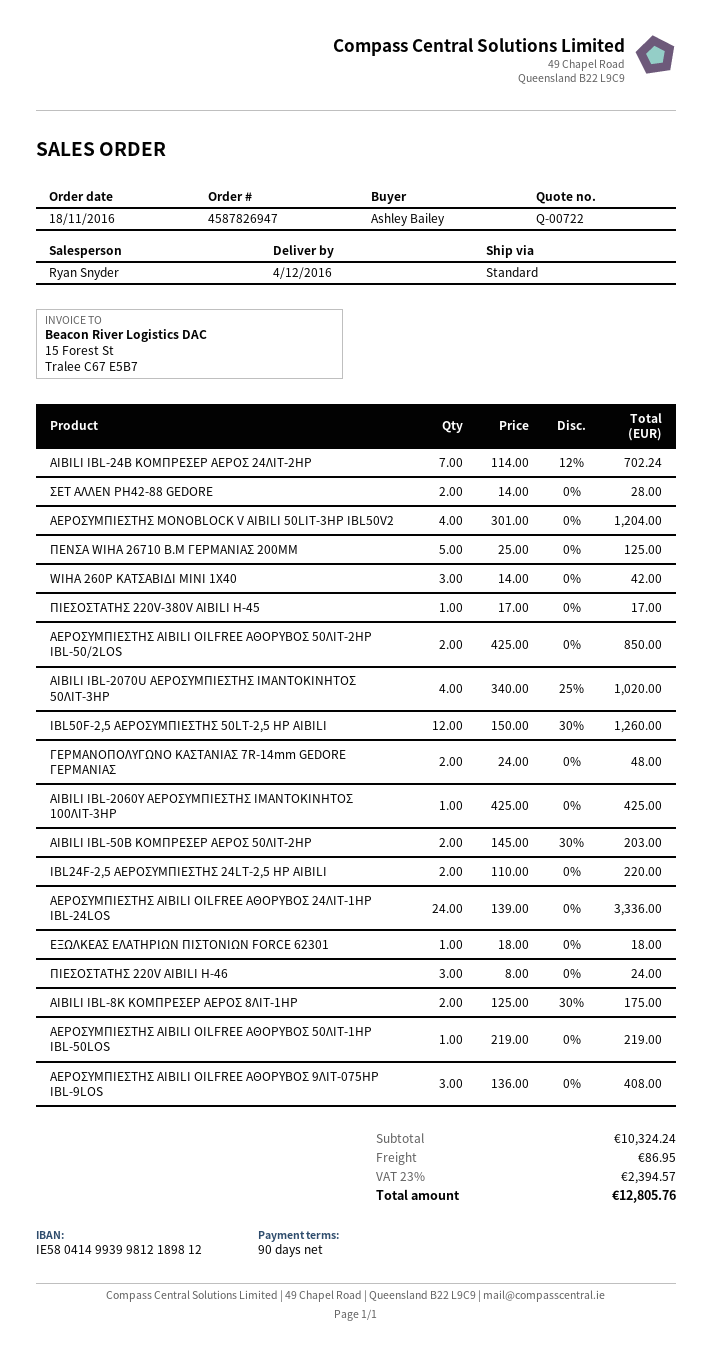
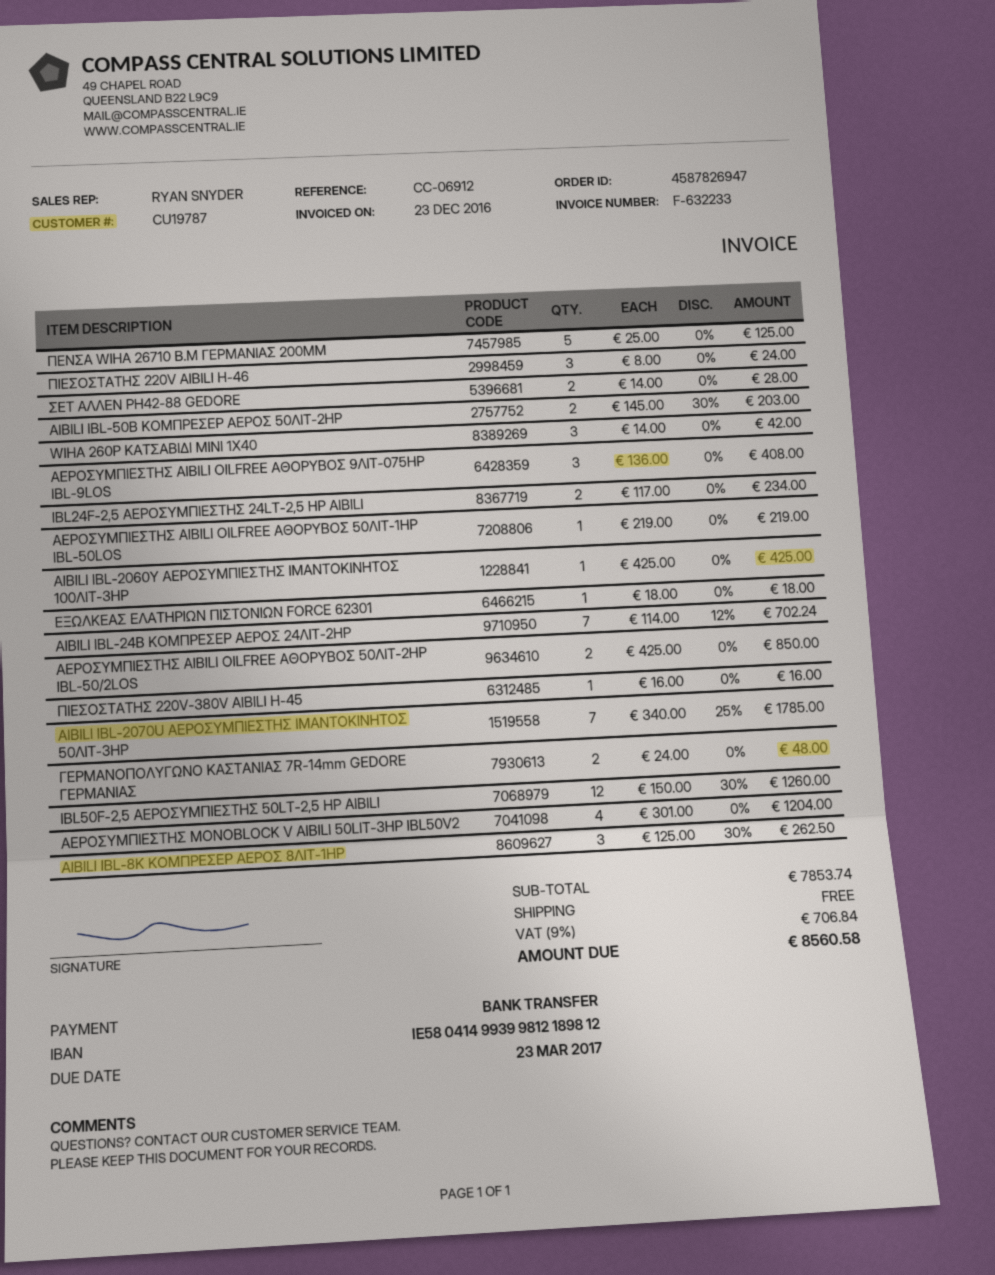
ΠΙΕΣΟΣΤΑΤΗΣ 220V-380V AIBILI H-45: 1 x 17.00 = 17.00 -> 1 x 16.00 = 16.00
AIBILI IBL-2070U ΑΕΡΟΣΥΜΠΙΕΣΤΗΣ ΙΜΑΝΤΟΚΙΝΗΤΟΣ 50ΛΙΤ-3HP: 4 x 340.00 - 25% = 1020.00 -> 7 x 340.00 - 25% = 1785.00
IBL24F-2,5 ΑΕΡΟΣΥΜΠΙΕΣΤΗΣ 24LT-2,5 HP AIBILI: 2 x 110.00 = 220.00 -> 2 x 117.00 = 234.00
ΑΕΡΟΣΥΜΠΙΕΣΤΗΣ AIBILI OILFREE ΑΘΟΡΥΒΟΣ 24ΛΙΤ-1HP IBL-24LOS: 24 x 139.00 = 3336.00 -> none
AIBILI IBL-8Κ ΚΟΜΠΡΕΣΕΡ ΑΕΡΟΣ 8ΛΙΤ-1HP: 2 x 125.00 - 30% = 175.00 -> 3 x 125.00 - 30% = 262.50
subtotal: 10324.24 -> 7853.74
shipping: 86.95 -> 0.00
tax: 23% = 2394.57 -> 9% = 706.84
total: 12805.76 -> 8560.58

